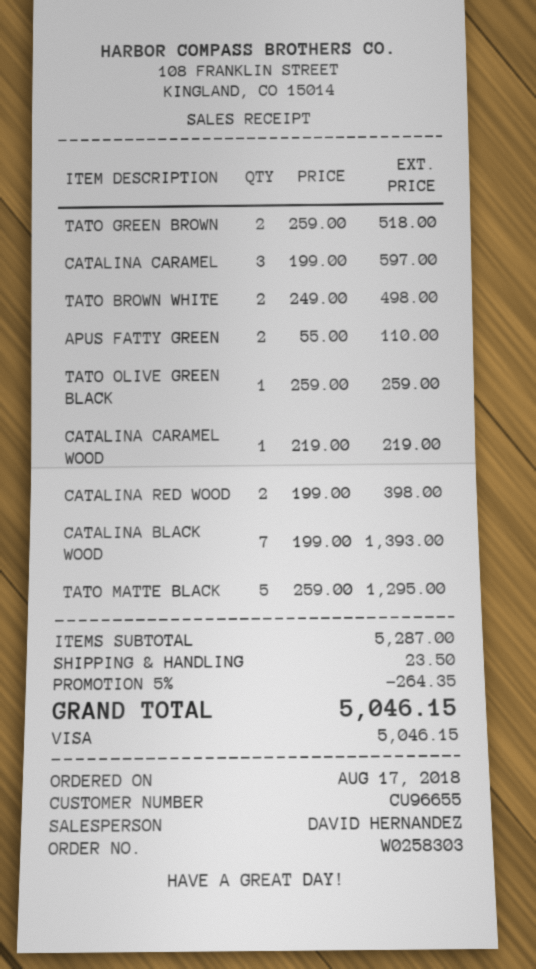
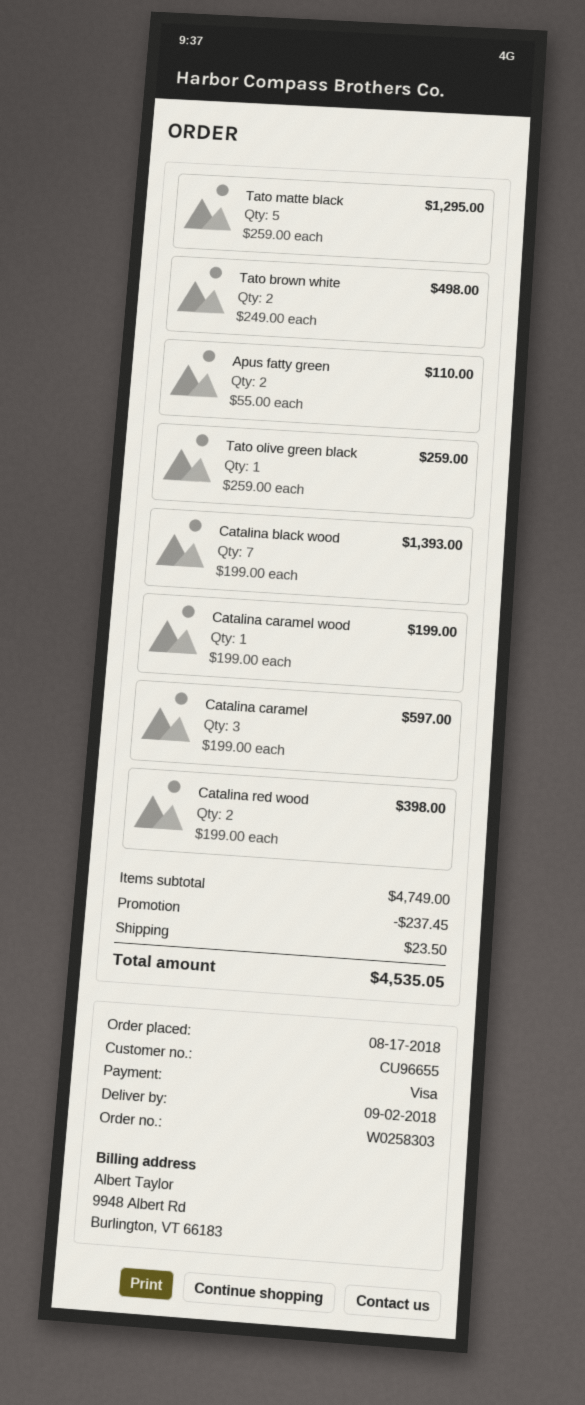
TATO GREEN BROWN: 2 x 259.00 = 518.00 -> none
CATALINA CARAMEL WOOD: 1 x 219.00 = 219.00 -> 1 x 199.00 = 199.00
subtotal: 5287.00 -> 4749.00
discount: 264.35 -> 237.45
total: 5046.15 -> 4535.05

